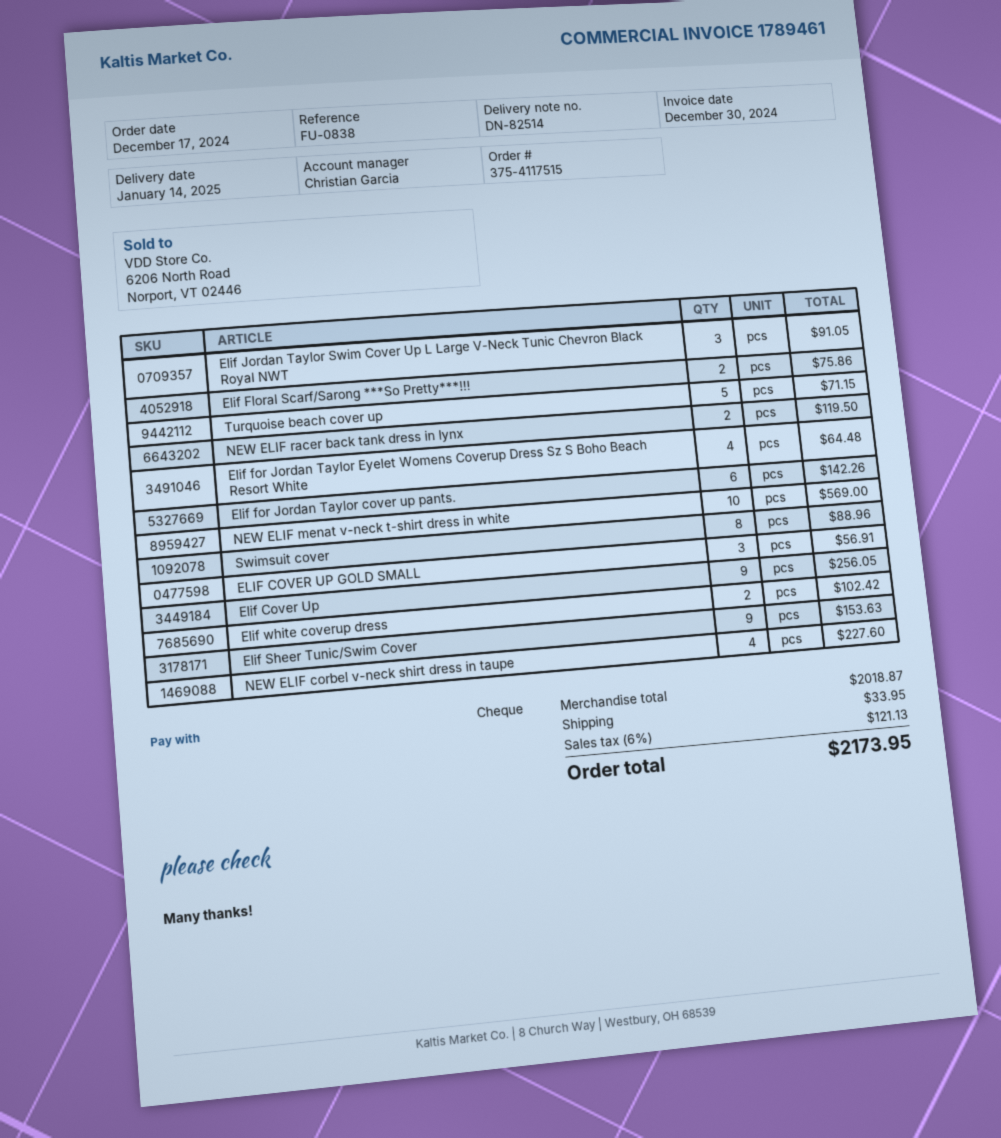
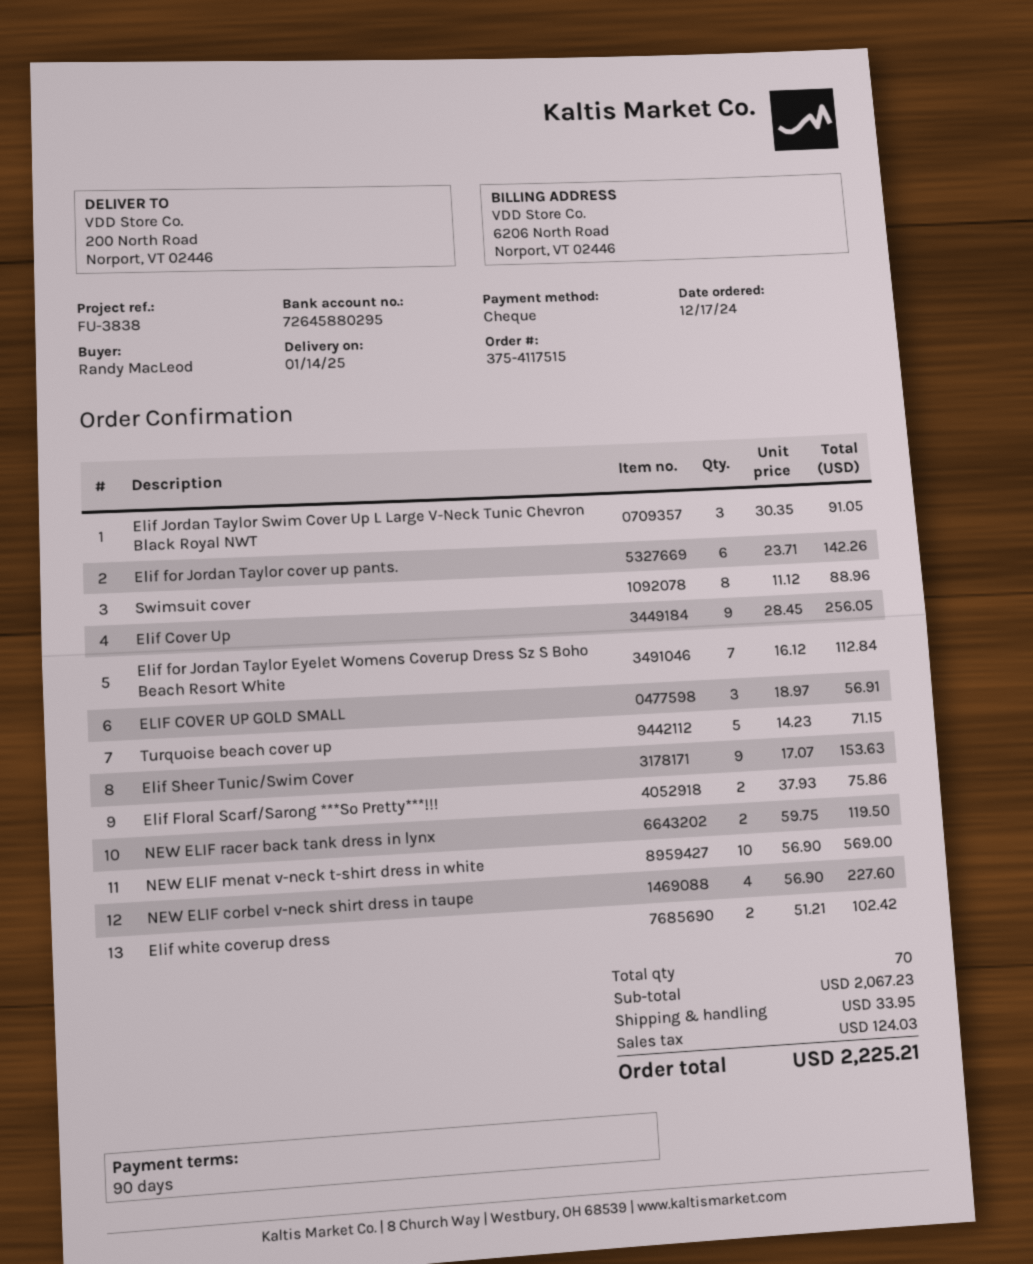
reference: FU-0838 -> FU-3838
Elif for Jordan Taylor Eyelet Womens Coverup Dress Sz S Boho Beach Resort White: 4 for 64.48 -> 7 for 112.84
subtotal: 2018.87 -> 2067.23
tax: 121.13 -> 124.03
total: 2173.95 -> 2225.21

